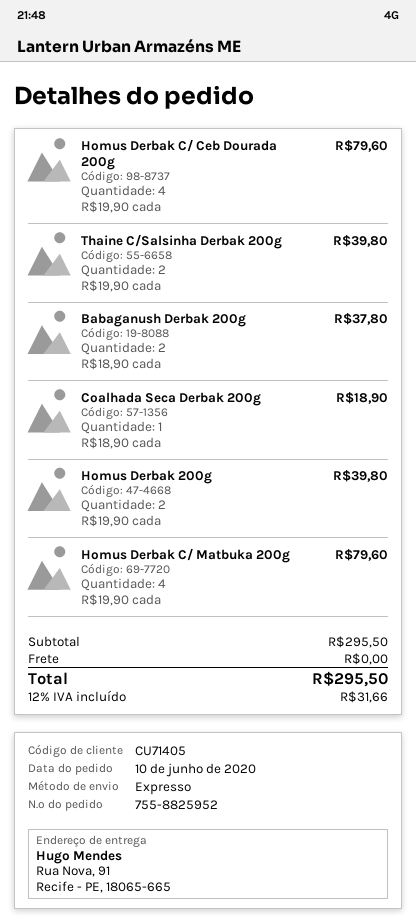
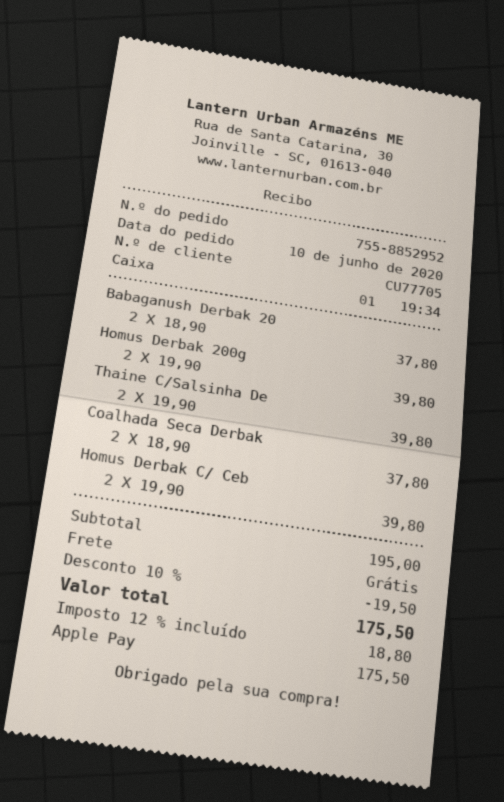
order number: 755-8825952 -> 755-8852952
customer number: CU71405 -> CU77705
Homus Derbak C/ Ceb Dourada 200g: 4 x 19.90 = 79.60 -> 2 x 19.90 = 39.80
Coalhada Seca Derbak 200g: 1 x 18.90 = 18.90 -> 2 x 18.90 = 37.80
Homus Derbak C/ Matbuka 200g: 4 x 19.90 = 79.60 -> none
subtotal: 295.50 -> 195.00
discount: none -> 10% = 19.50
tax: 12% = 31.66 -> 12% = 18.80
total: 295.50 -> 175.50

